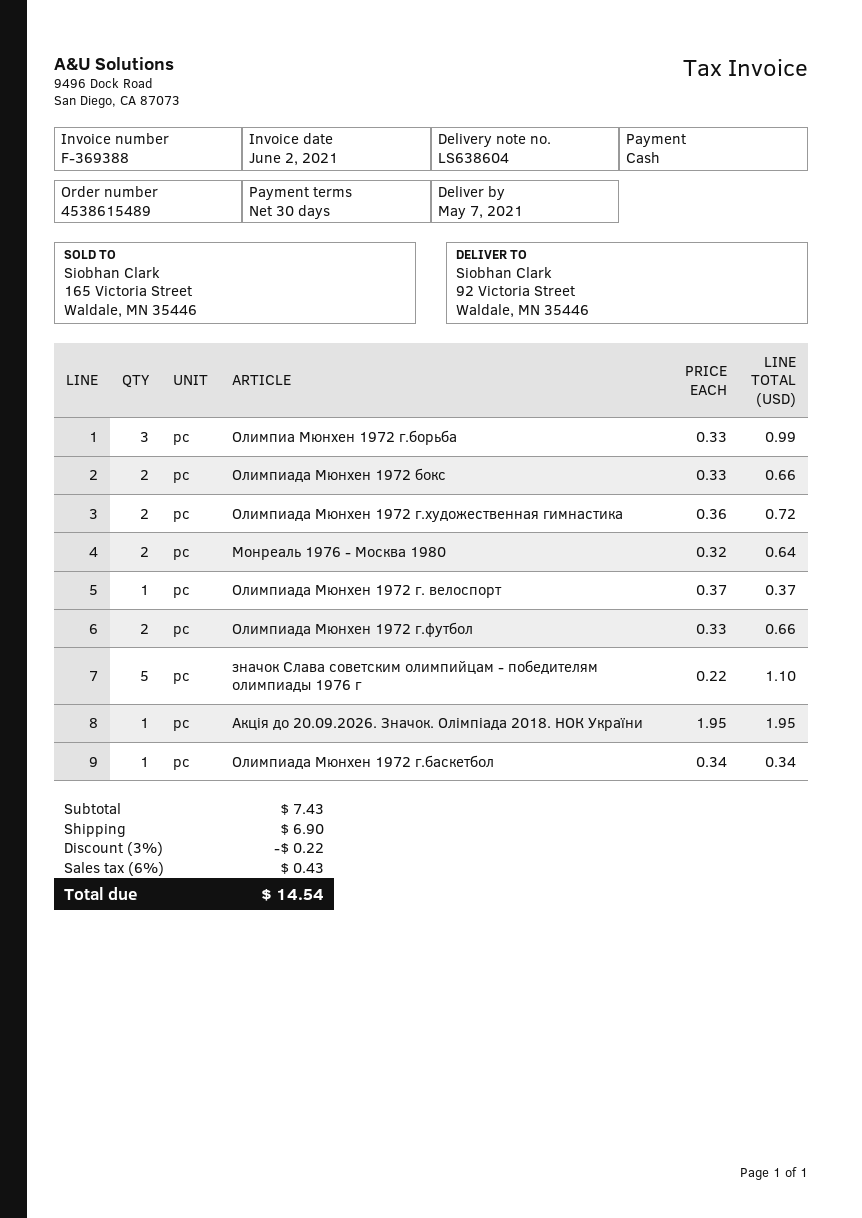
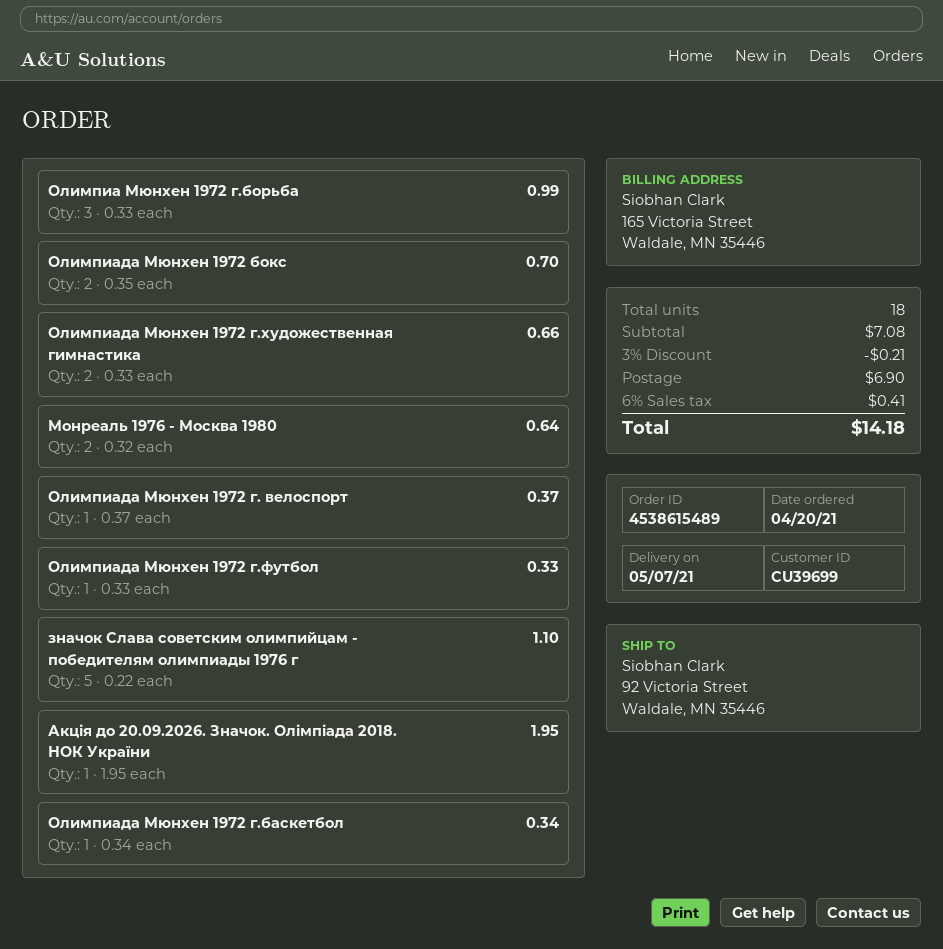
Олимпиада Мюнхен 1972 бокс: 2 x 0.33 = 0.66 -> 2 x 0.35 = 0.70
Олимпиада Мюнхен 1972 г.художественная гимнастика: 2 x 0.36 = 0.72 -> 2 x 0.33 = 0.66
Олимпиада Мюнхен 1972 г.футбол: 2 x 0.33 = 0.66 -> 1 x 0.33 = 0.33
subtotal: 7.43 -> 7.08
discount: 3% = 0.22 -> 3% = 0.21
tax: 6% = 0.43 -> 6% = 0.41
total: 14.54 -> 14.18

